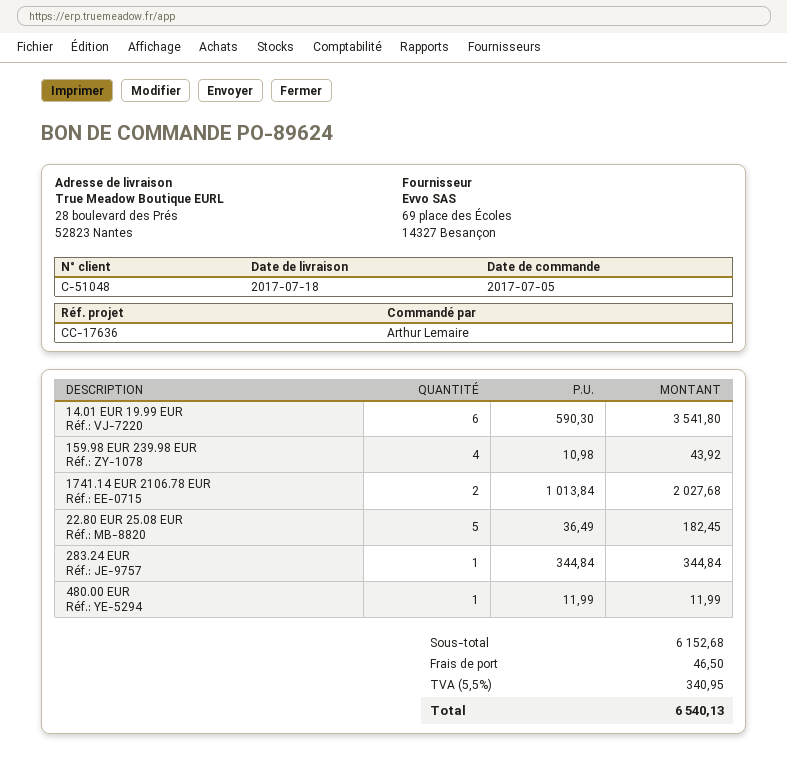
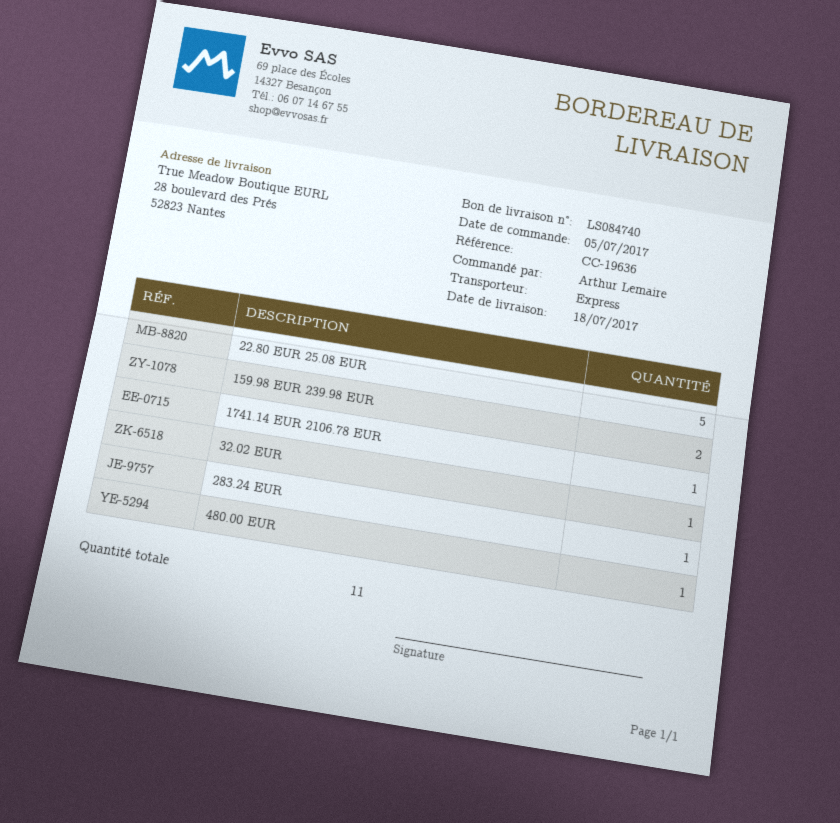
reference: CC-17636 -> CC-19636
14.01 EUR 19.99 EUR: 6 -> none
159.98 EUR 239.98 EUR: 4 -> 2
1741.14 EUR 2106.78 EUR: 2 -> 1
32.02 EUR: none -> 1

